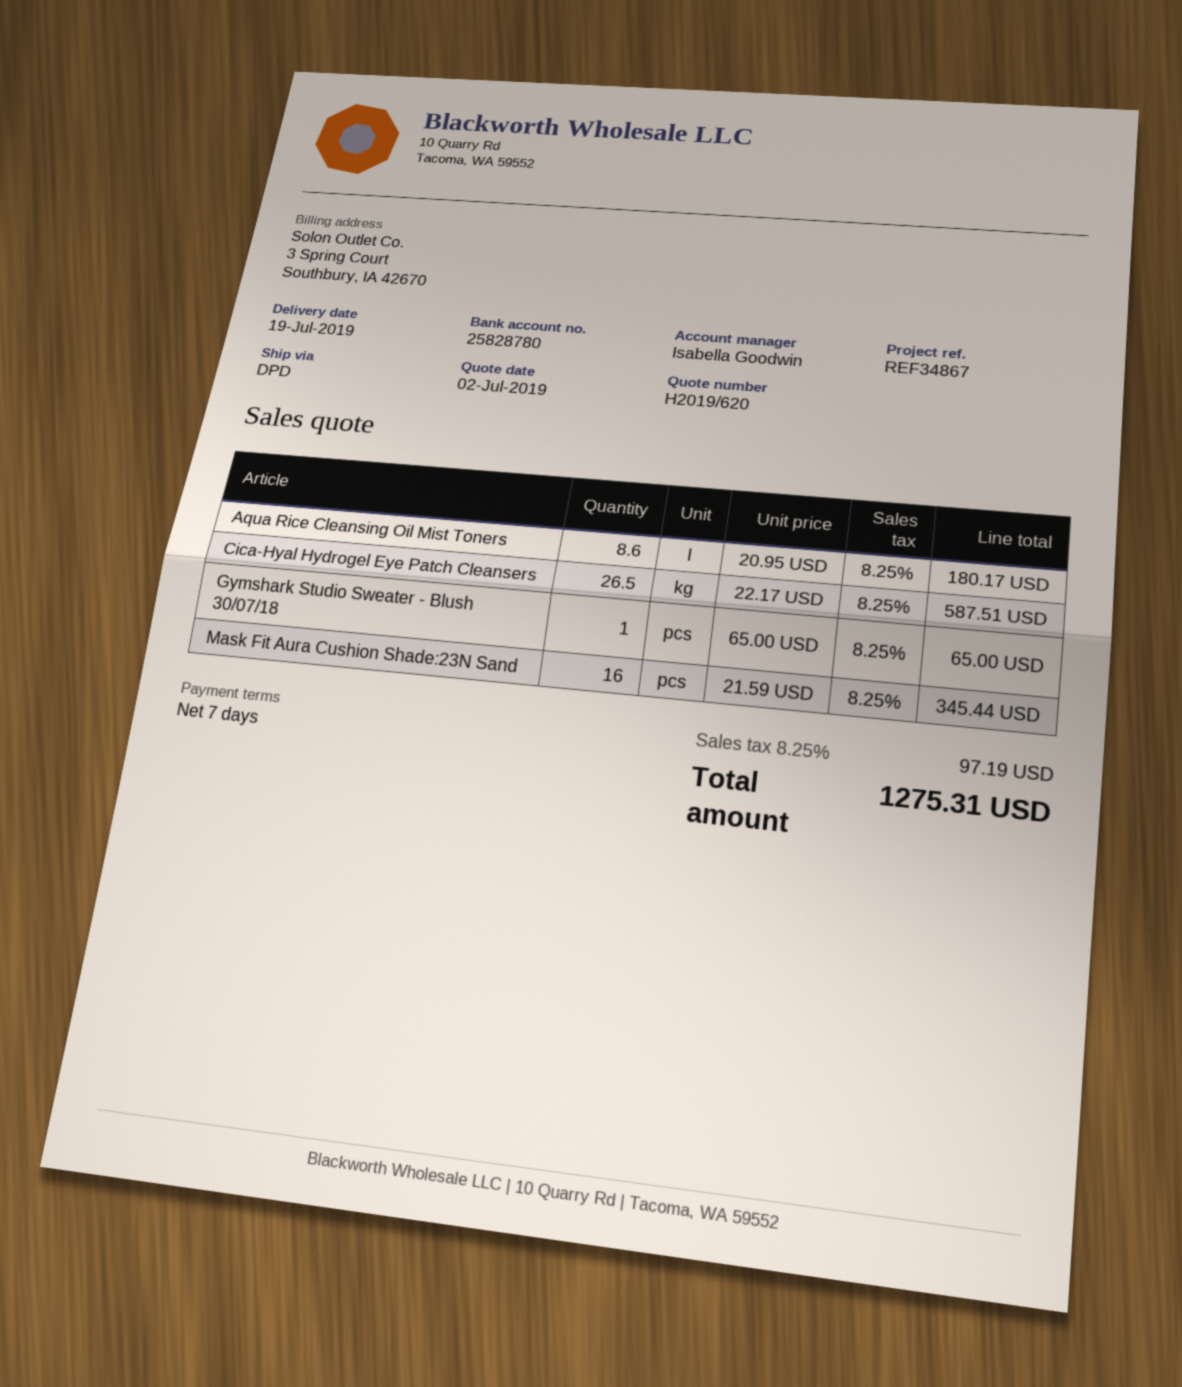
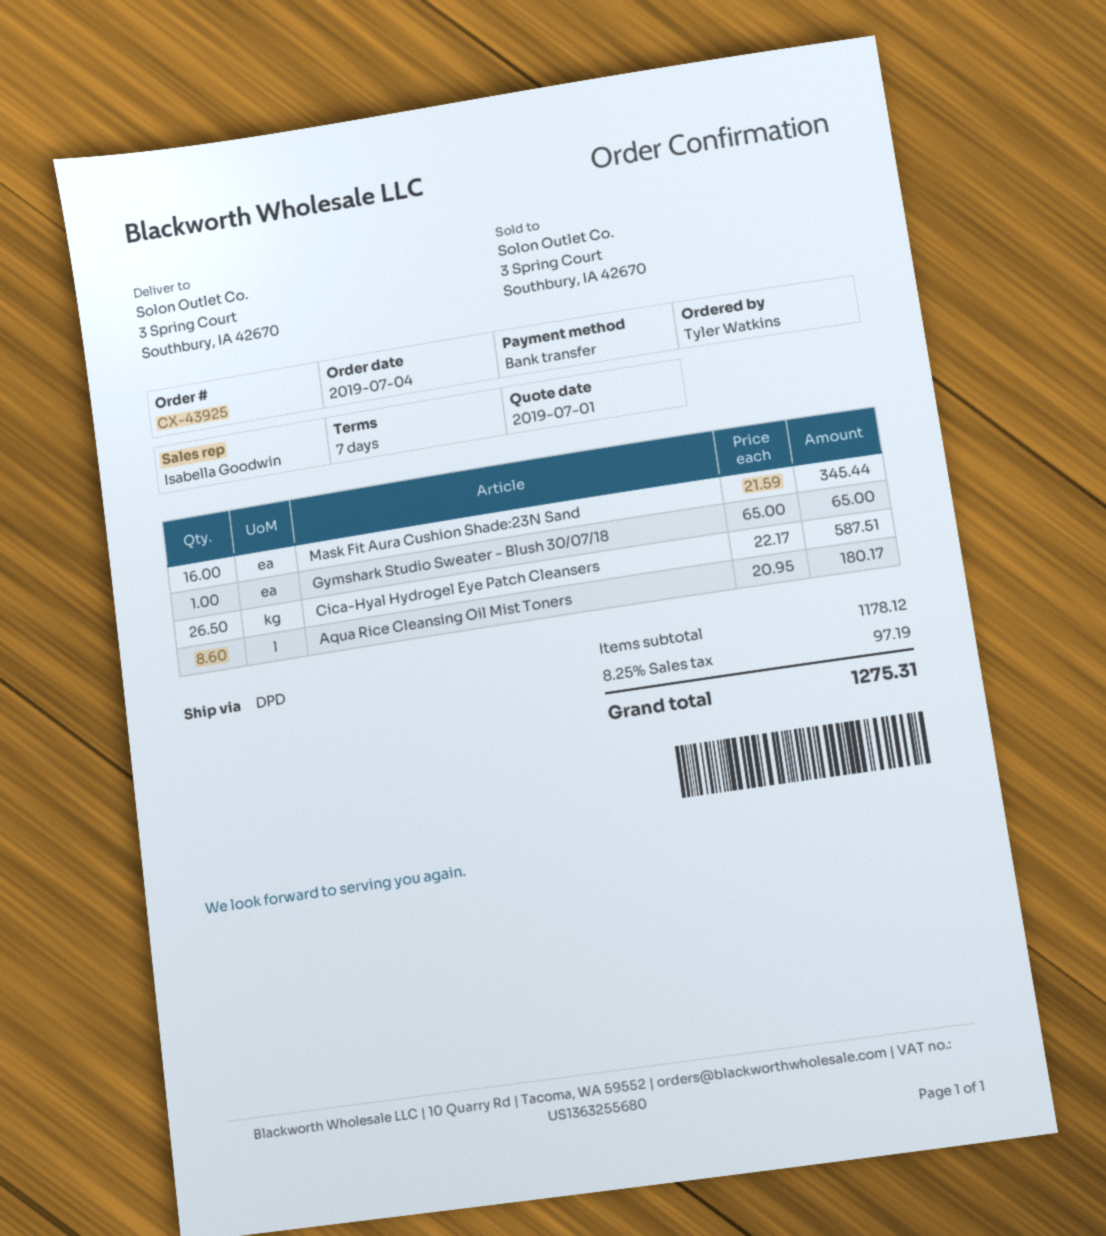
quote date: 2019-07-02 -> 2019-07-01

